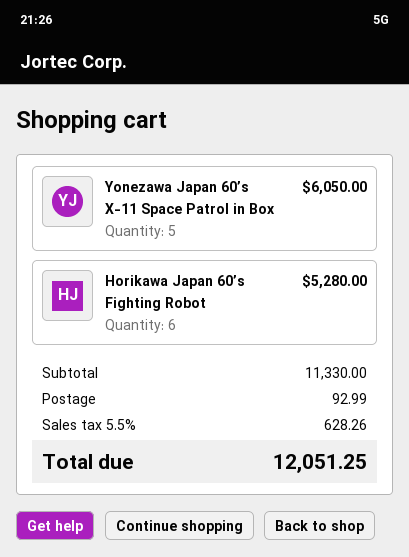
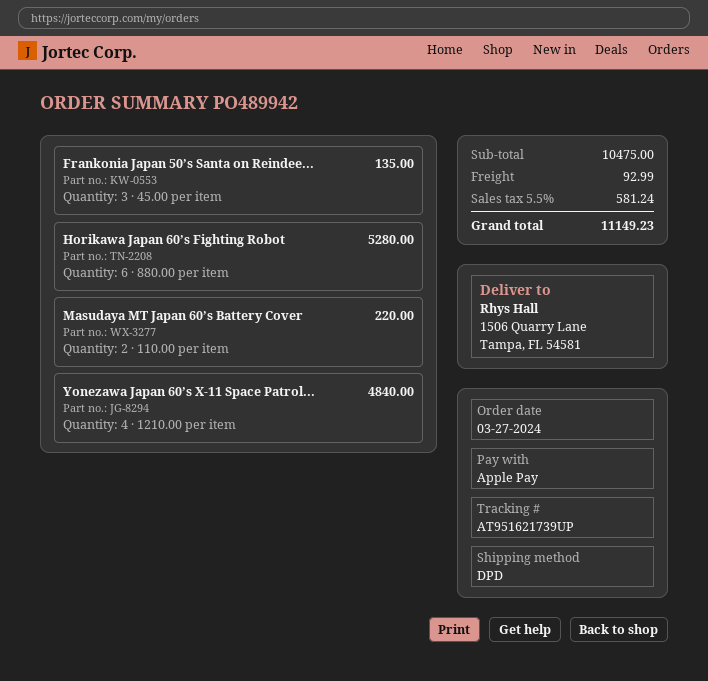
Yonezawa Japan 60’s X-11 Space Patrol in Box: 5 for 6050.00 -> 4 for 4840.00
Frankonia Japan 50’s Santa on Reindee...: none -> 3 for 135.00
Masudaya MT Japan 60’s Battery Cover: none -> 2 for 220.00
subtotal: 11330.00 -> 10475.00
tax: 5.5% = 628.26 -> 5.5% = 581.24
total: 12051.25 -> 11149.23

